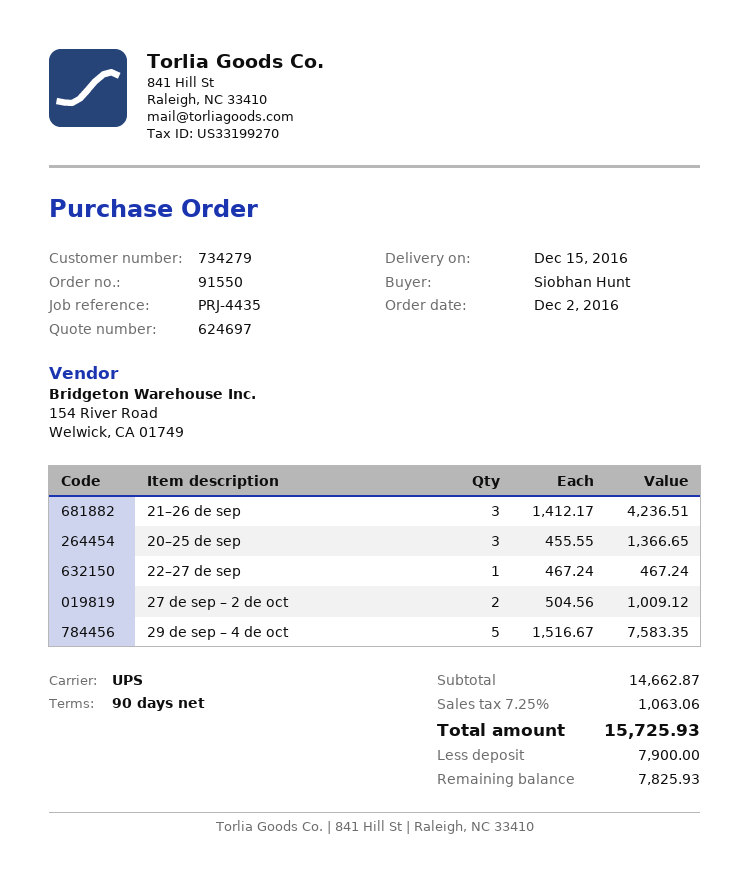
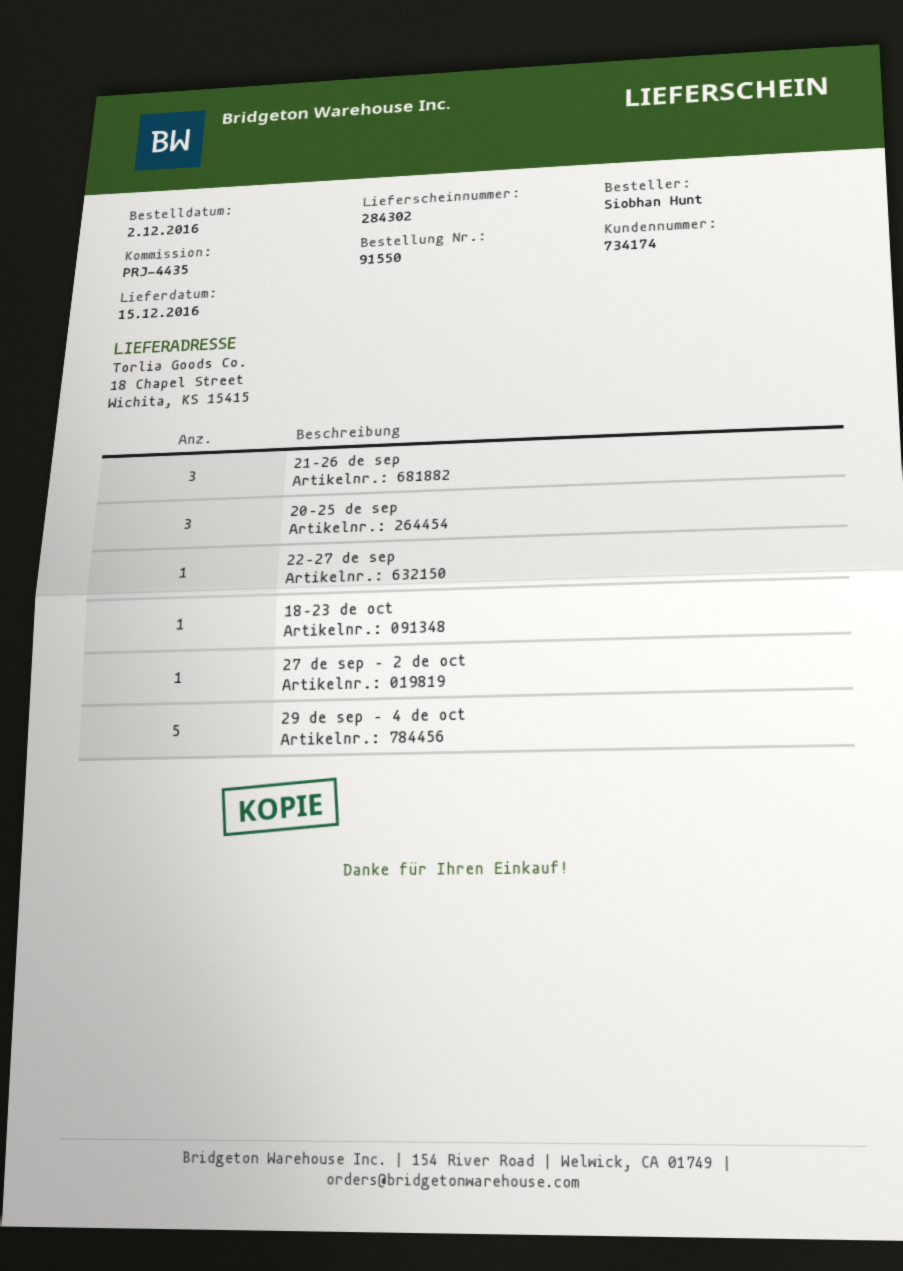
customer number: 734279 -> 734174
27 de sep – 2 de oct: 2 -> 1
18–23 de oct: none -> 1

